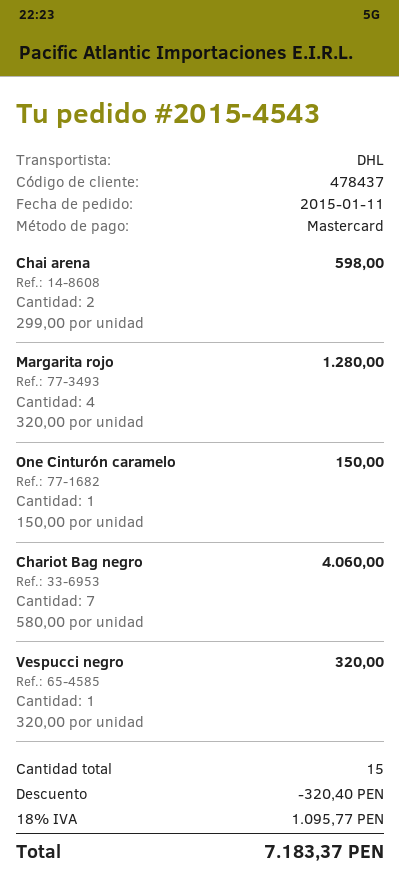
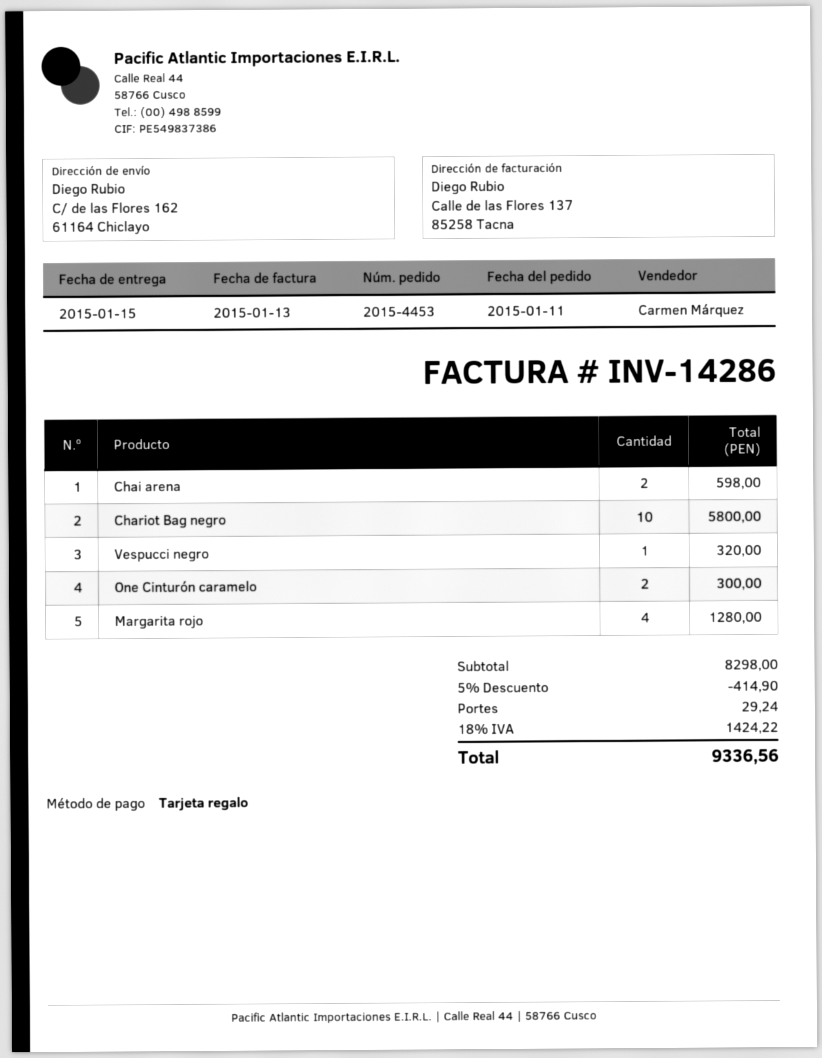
order number: 2015-4543 -> 2015-4453
payment method: Mastercard -> gift card
One Cinturón caramelo: 1 for 150.00 -> 2 for 300.00
Chariot Bag negro: 7 for 4060.00 -> 10 for 5800.00
discount: 320.40 -> 414.90
shipping: none -> 29.24
tax: 18% = 1095.77 -> 18% = 1424.22
total: 7183.37 -> 9336.56

